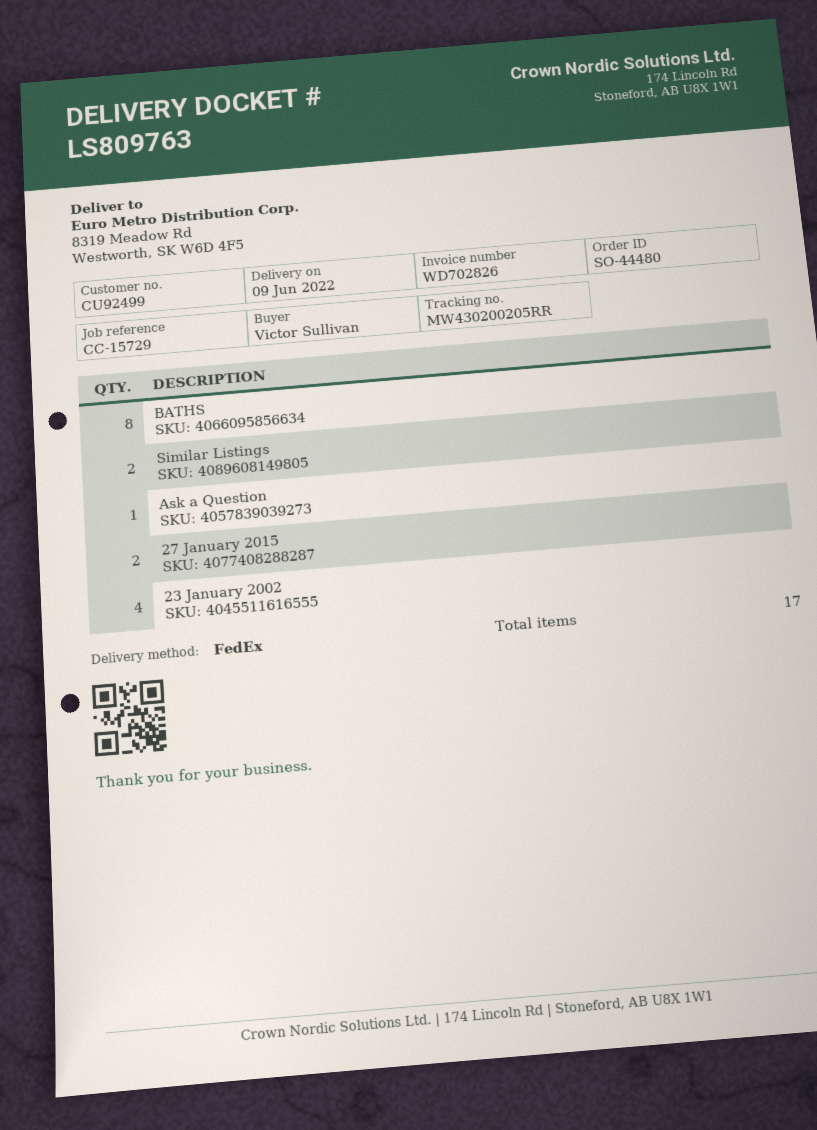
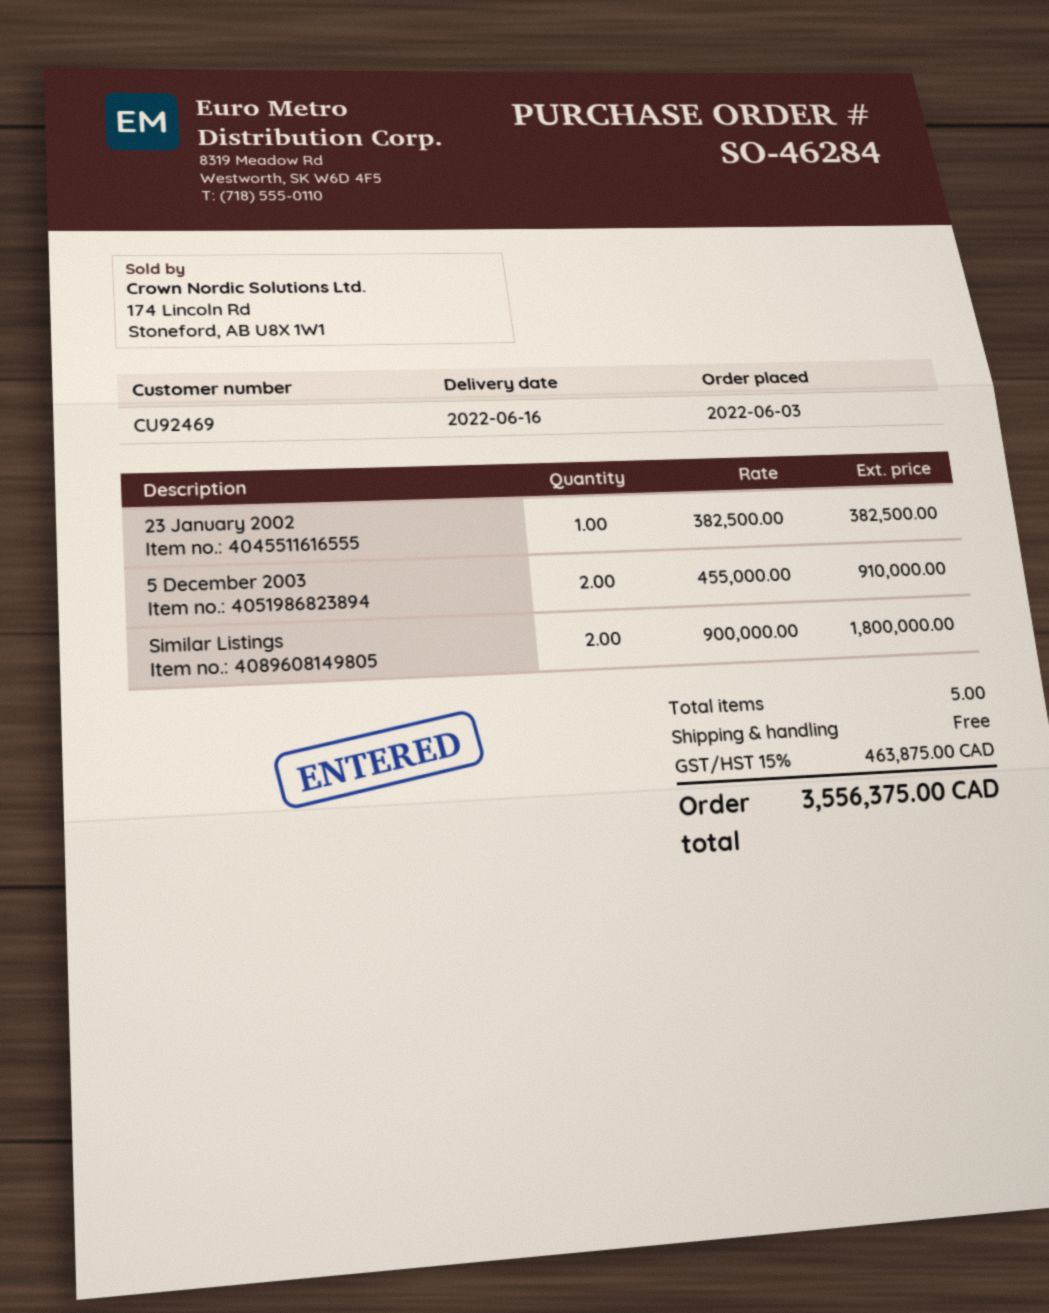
order number: SO-44480 -> SO-46284
delivery date: 2022-06-09 -> 2022-06-16
customer number: CU92499 -> CU92469
BATHS: 8 -> none
Ask a Question: 1 -> none
27 January 2015: 2 -> none
23 January 2002: 4 -> 1
5 December 2003: none -> 2
total quantity: 17 -> 5

